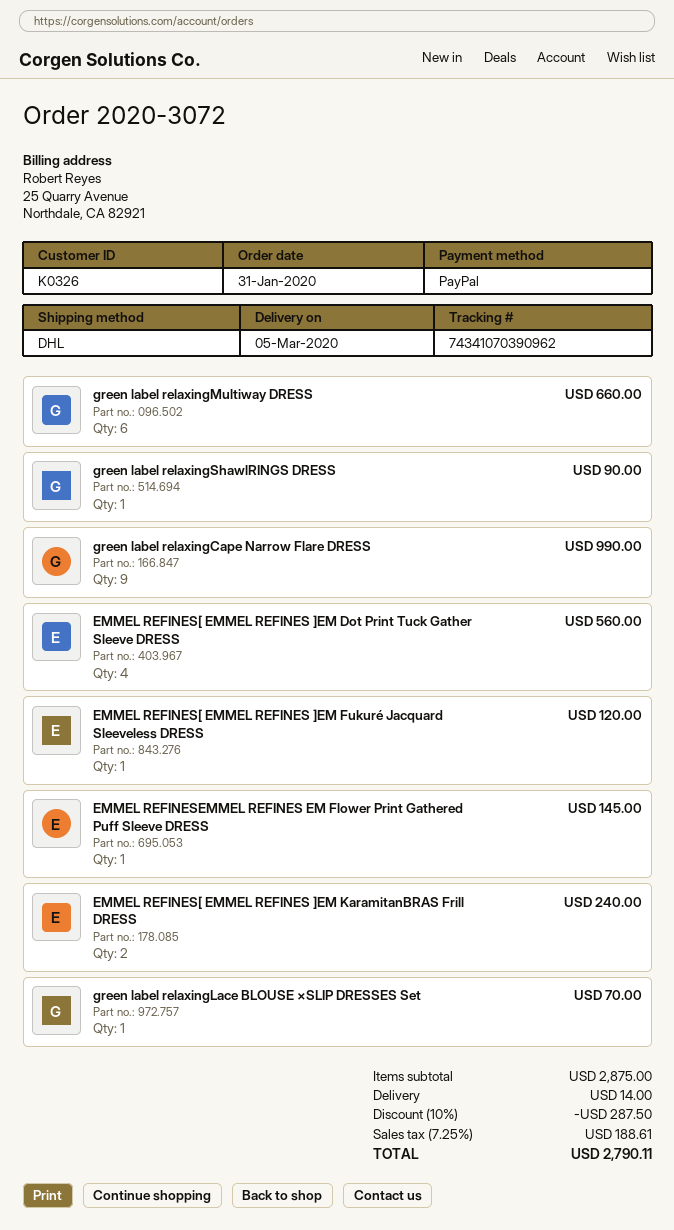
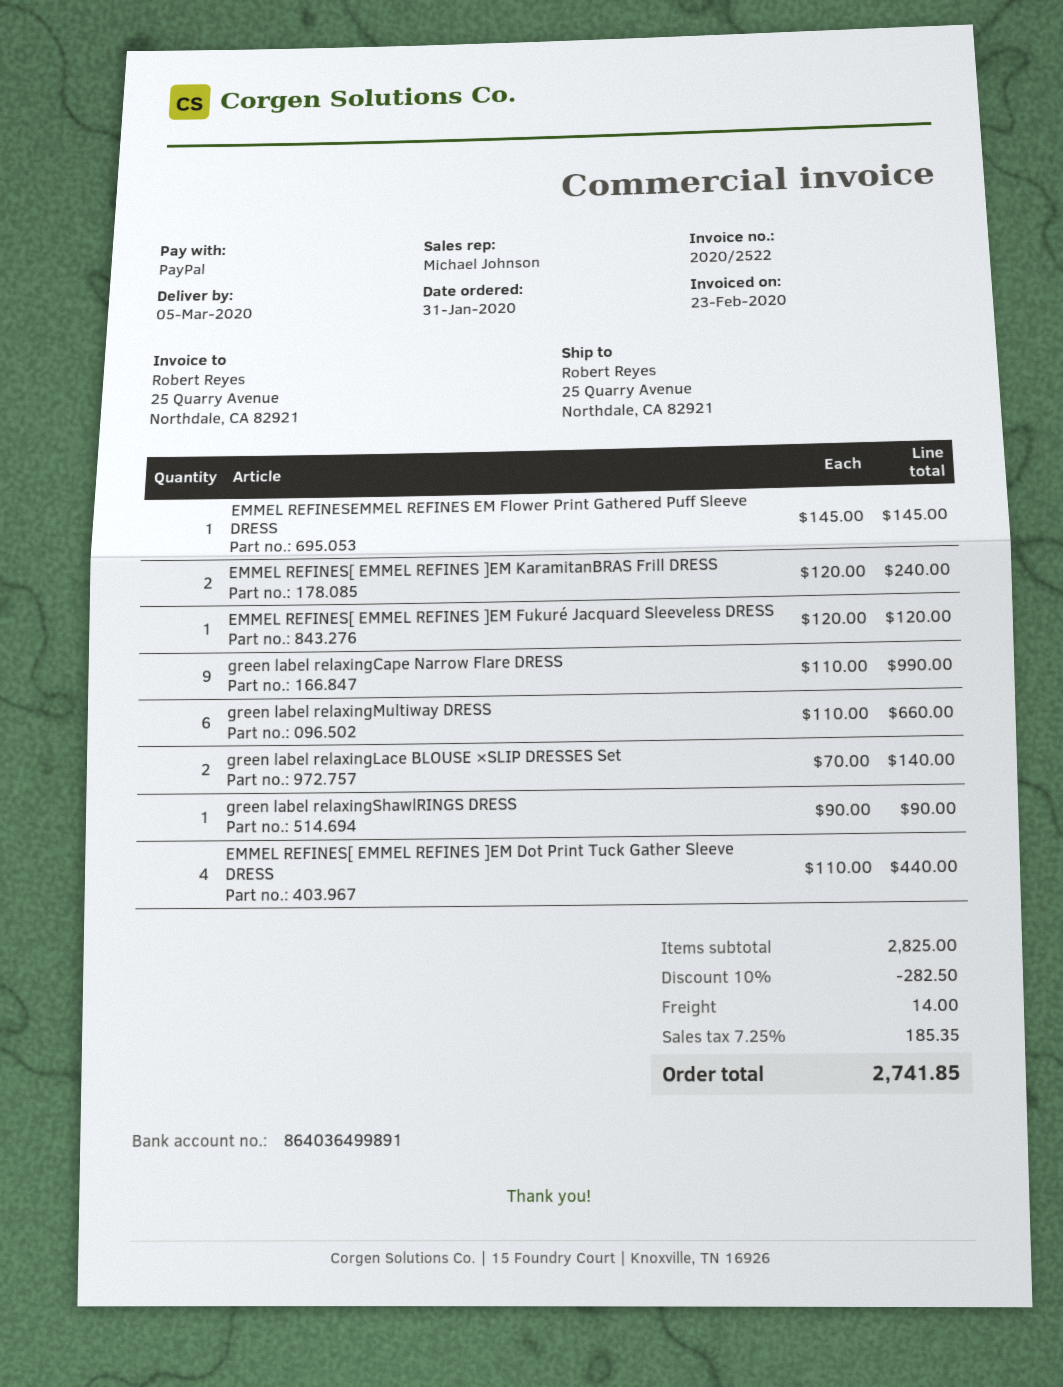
EMMEL REFINES[ EMMEL REFINES ]EM Dot Print Tuck Gather Sleeve DRESS: 4 for 560.00 -> 4 for 440.00
green label relaxingLace BLOUSE ×SLIP DRESSES Set: 1 for 70.00 -> 2 for 140.00
subtotal: 2875.00 -> 2825.00
discount: 10% = 287.50 -> 10% = 282.50
tax: 7.25% = 188.61 -> 7.25% = 185.35
total: 2790.11 -> 2741.85

